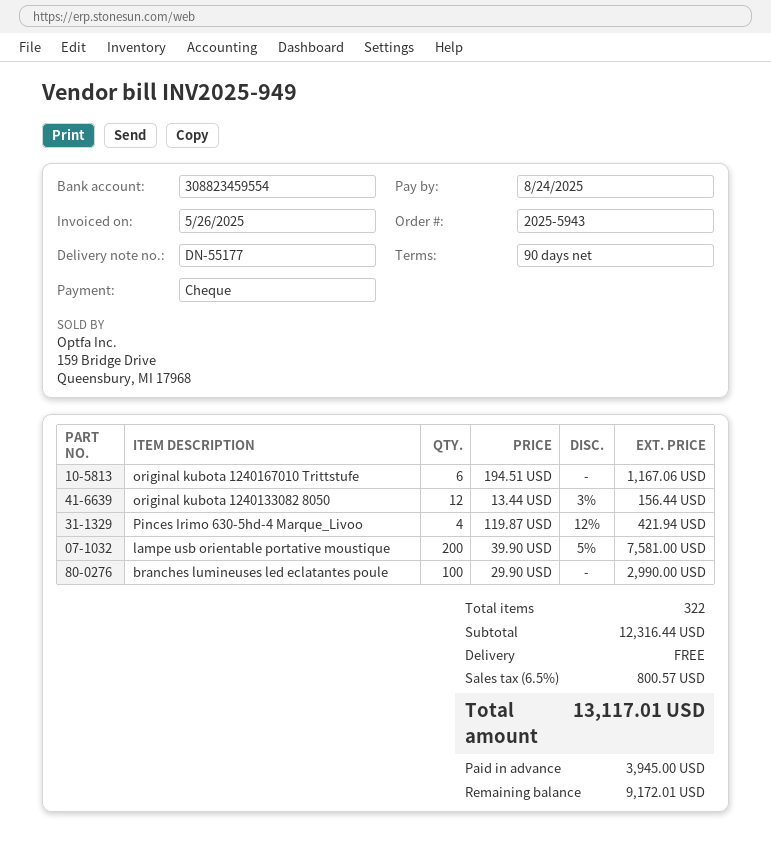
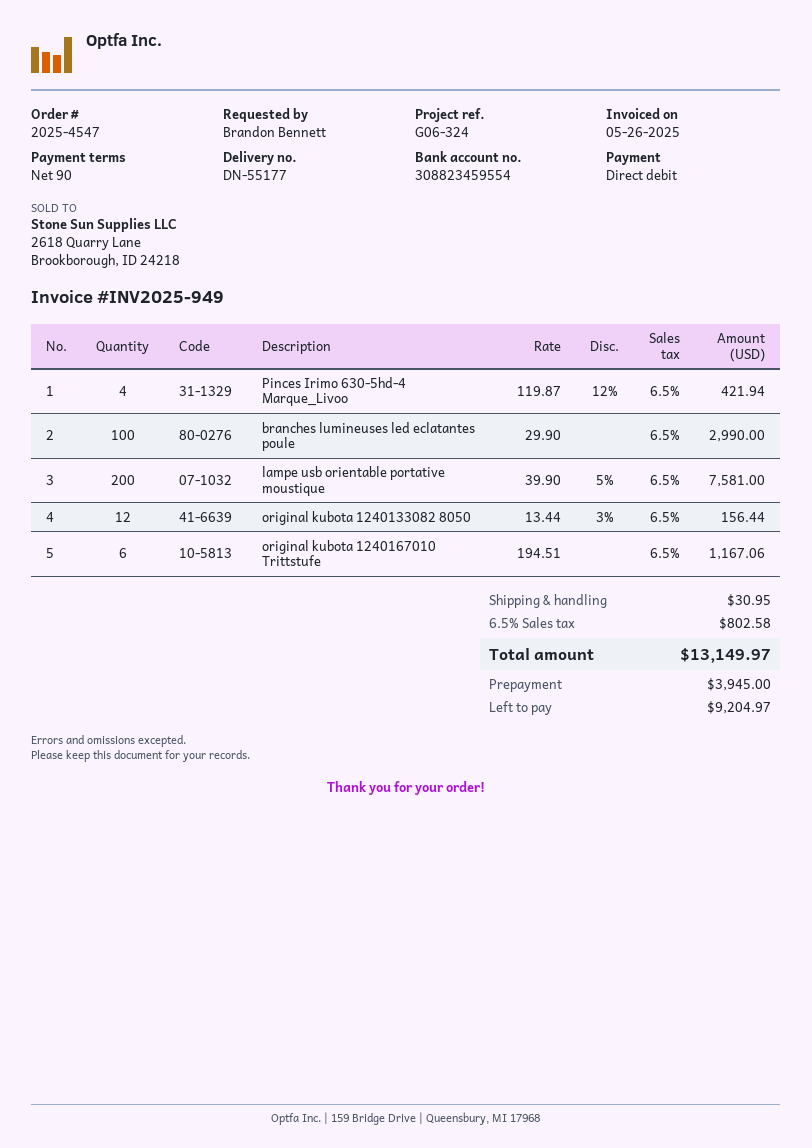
order number: 2025-5943 -> 2025-4547
payment method: cheque -> direct debit
shipping: 0.00 -> 30.95
tax: 6.5% = 800.57 -> 6.5% = 802.58
total: 13117.01 -> 13149.97
balance: 9172.01 -> 9204.97

